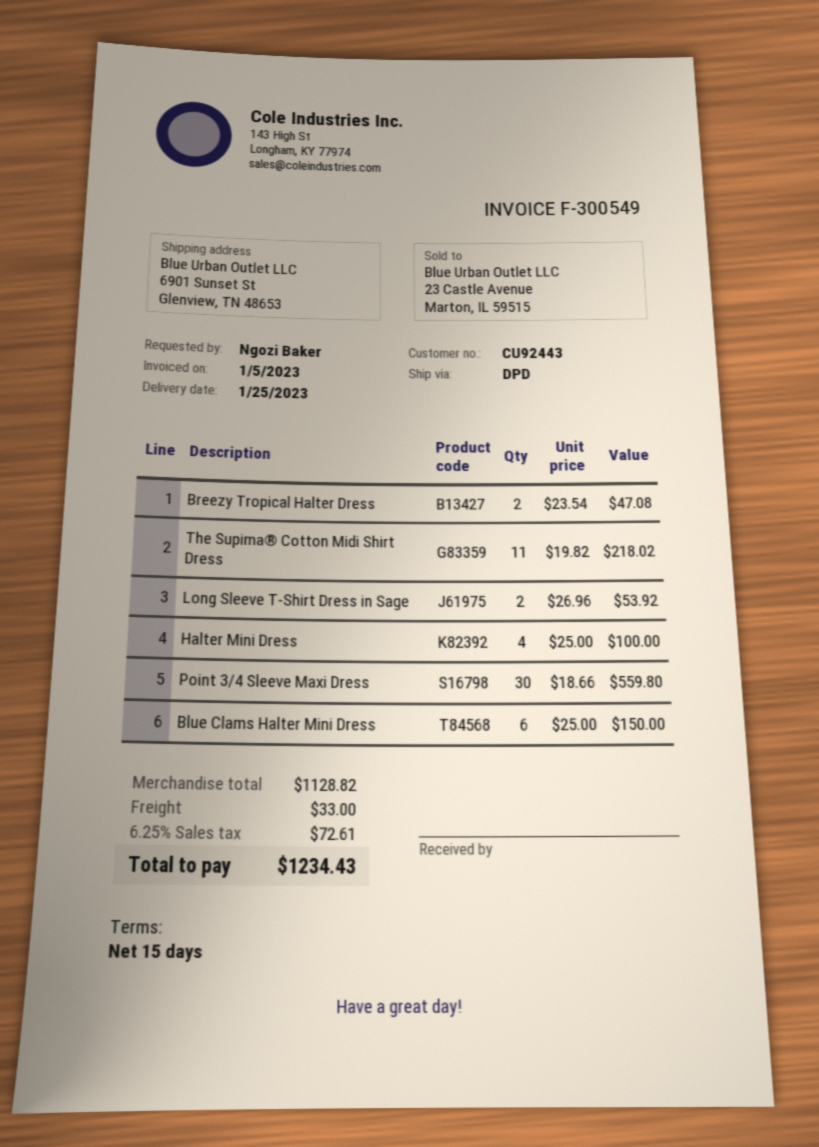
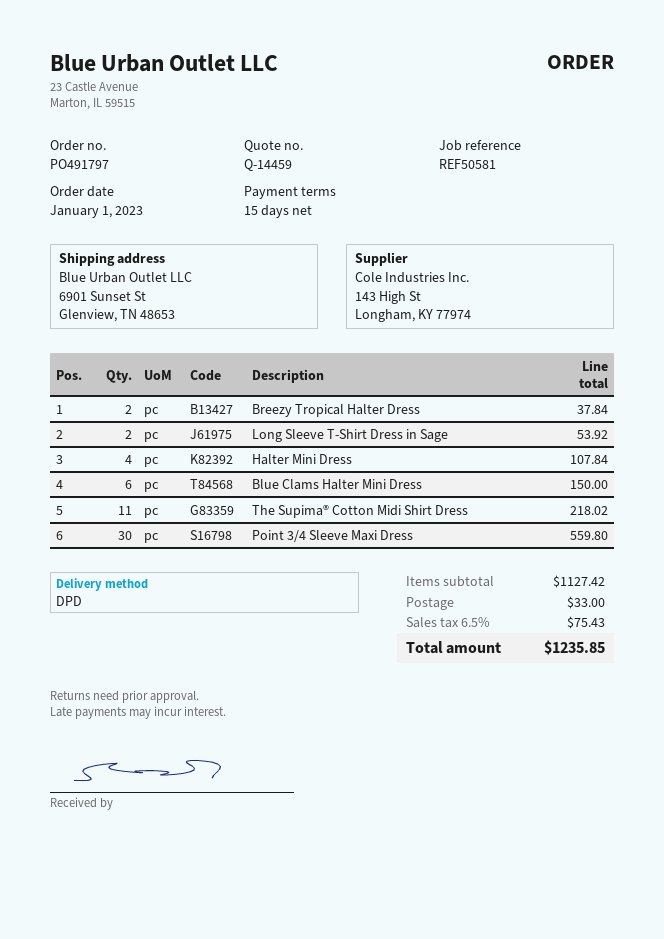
Breezy Tropical Halter Dress: 2 for 47.08 -> 2 for 37.84
Halter Mini Dress: 4 for 100.00 -> 4 for 107.84
subtotal: 1128.82 -> 1127.42
tax: 6.25% = 72.61 -> 6.5% = 75.43
total: 1234.43 -> 1235.85

